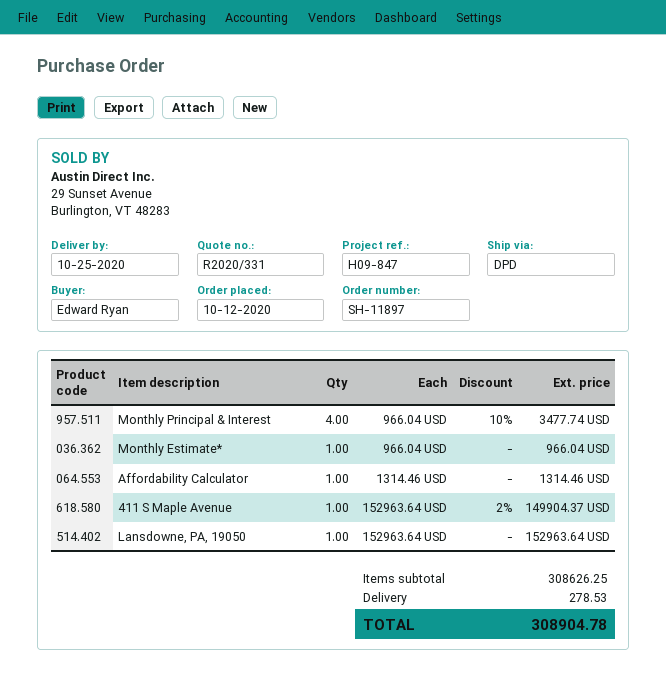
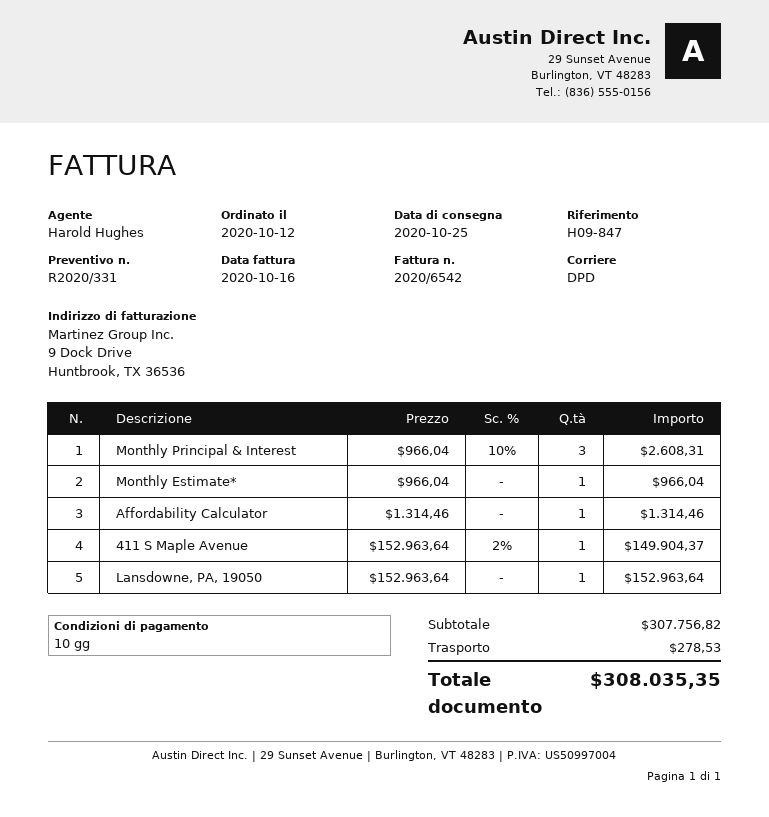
Monthly Principal & Interest: 4 x 966.04 - 10% = 3477.74 -> 3 x 966.04 - 10% = 2608.31
subtotal: 308626.25 -> 307756.82
total: 308904.78 -> 308035.35

